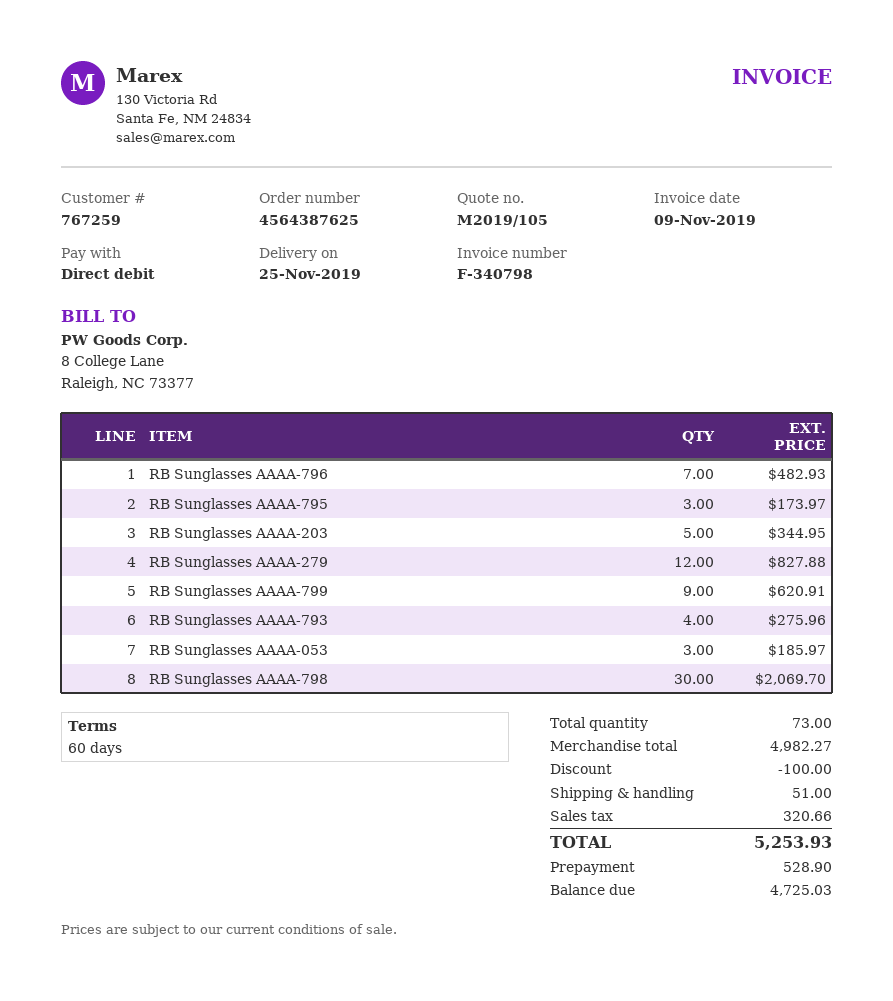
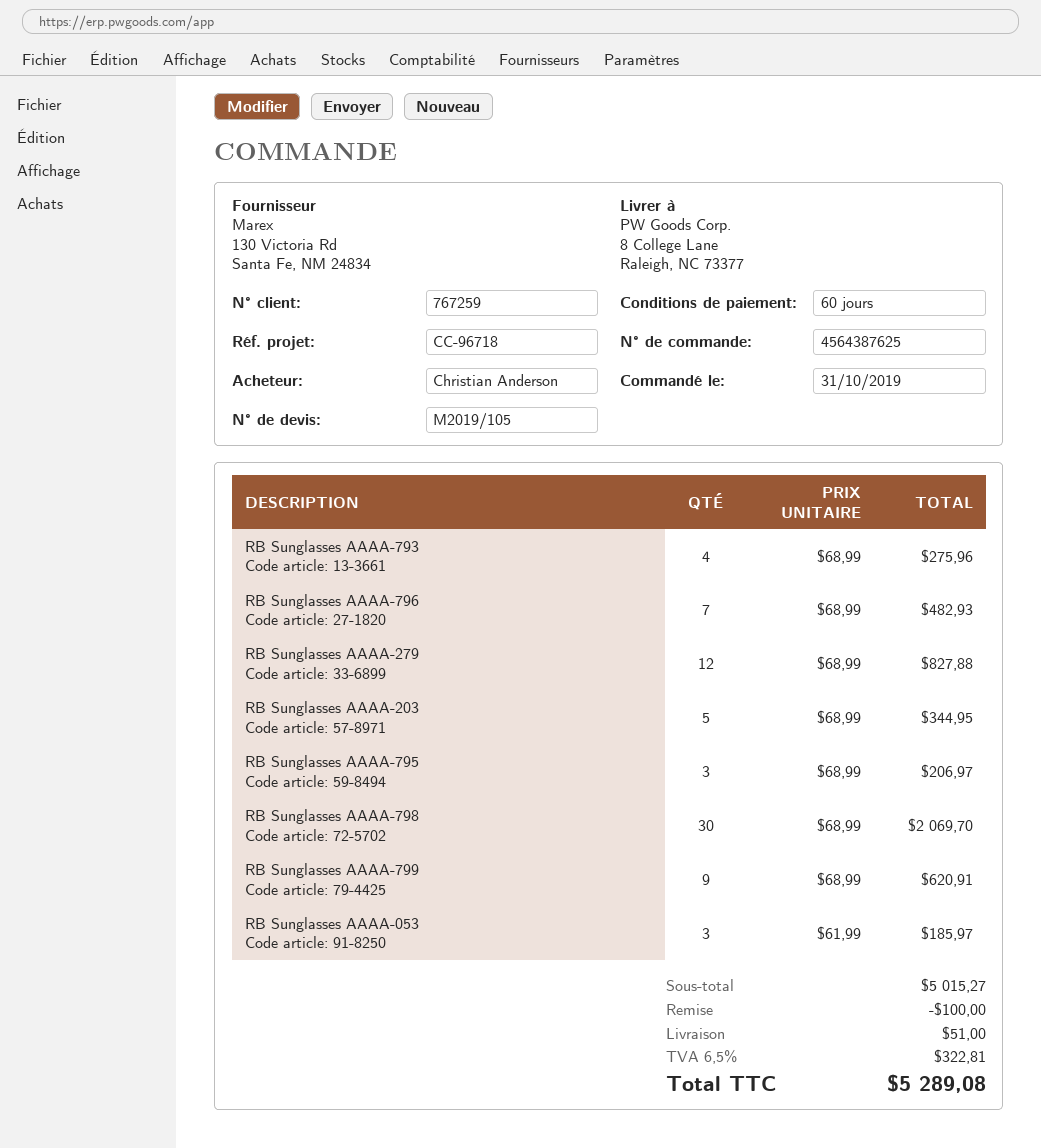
RB Sunglasses AAAA-795: 3 for 173.97 -> 3 for 206.97
subtotal: 4982.27 -> 5015.27
tax: 320.66 -> 322.81
total: 5253.93 -> 5289.08

